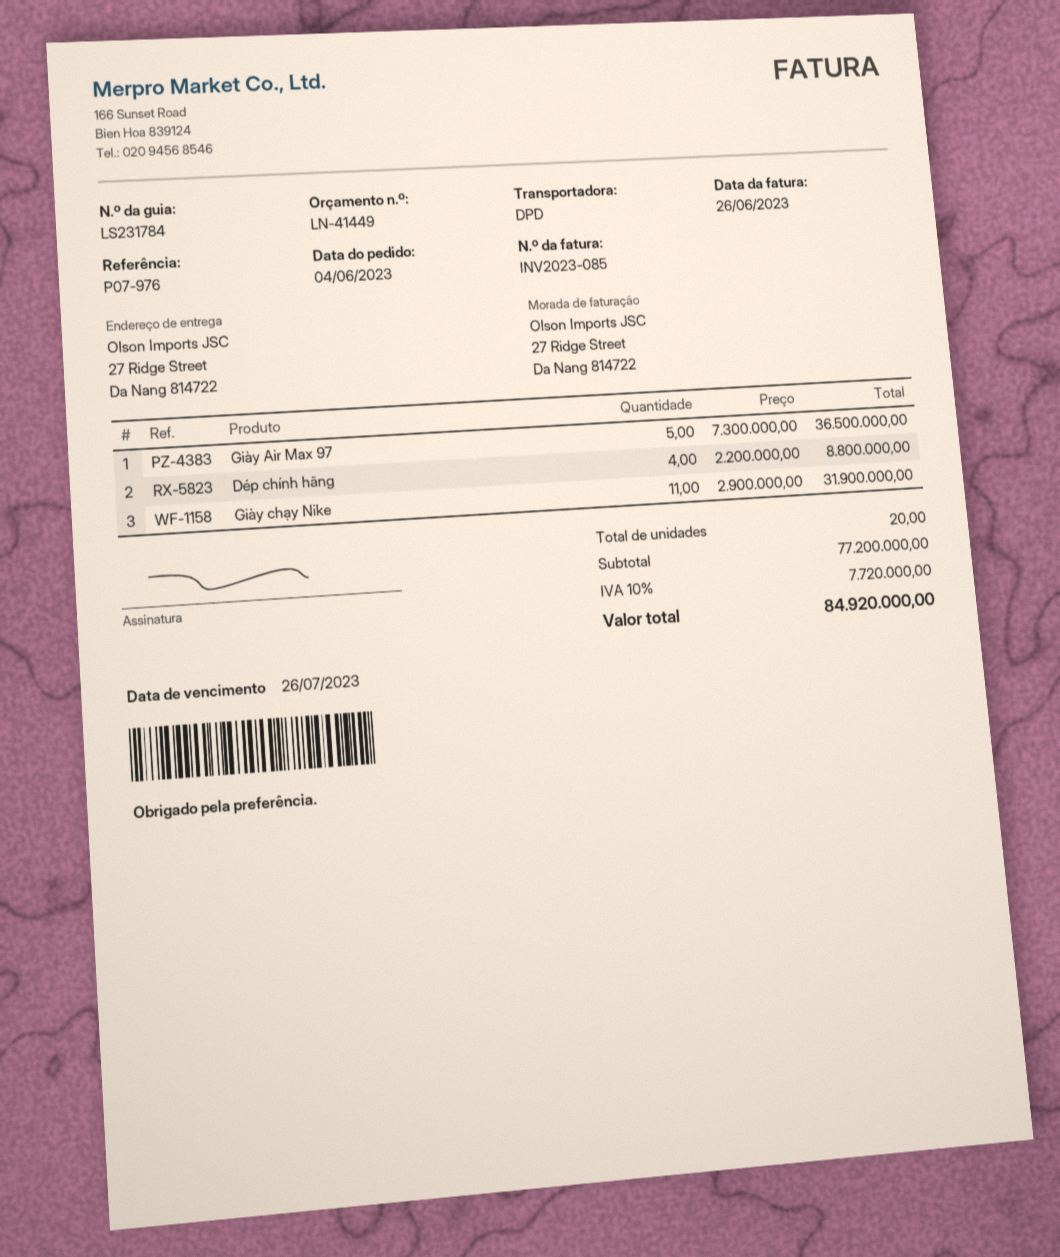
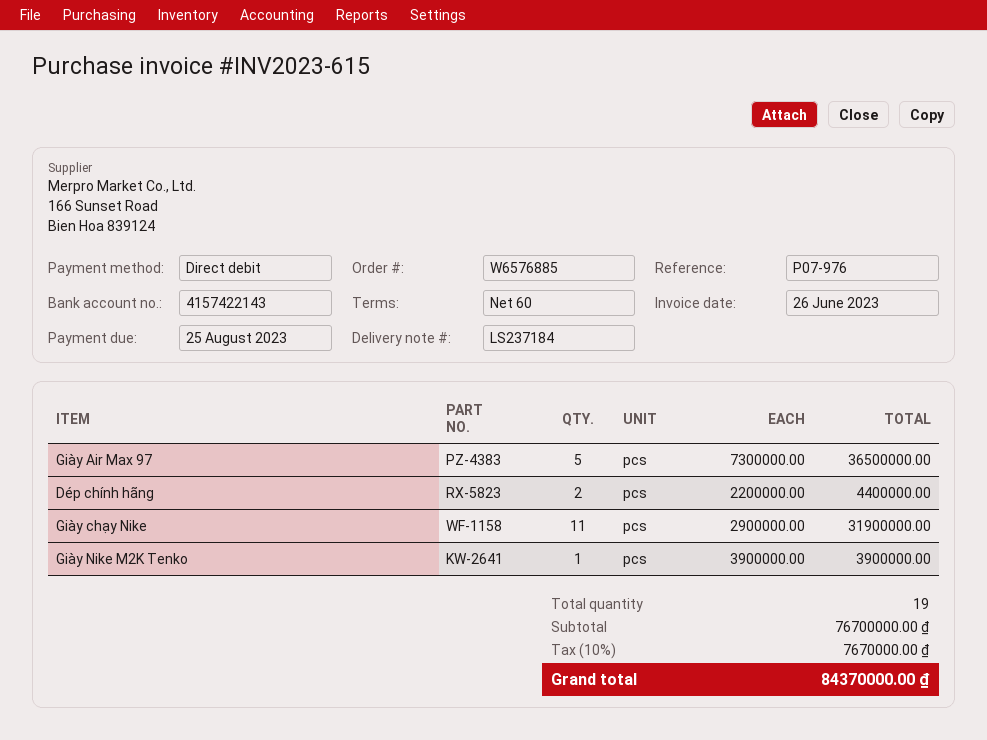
delivery note number: LS231784 -> LS237184
invoice number: INV2023-085 -> INV2023-615
due date: 2023-07-26 -> 2023-08-25
Dép chính hãng: 4 x 2200000.00 = 8800000.00 -> 2 x 2200000.00 = 4400000.00
Giày Nike M2K Tenko: none -> 1 x 3900000.00 = 3900000.00
total quantity: 20 -> 19
subtotal: 77200000.00 -> 76700000.00
tax: 10% = 7720000.00 -> 10% = 7670000.00
total: 84920000.00 -> 84370000.00

